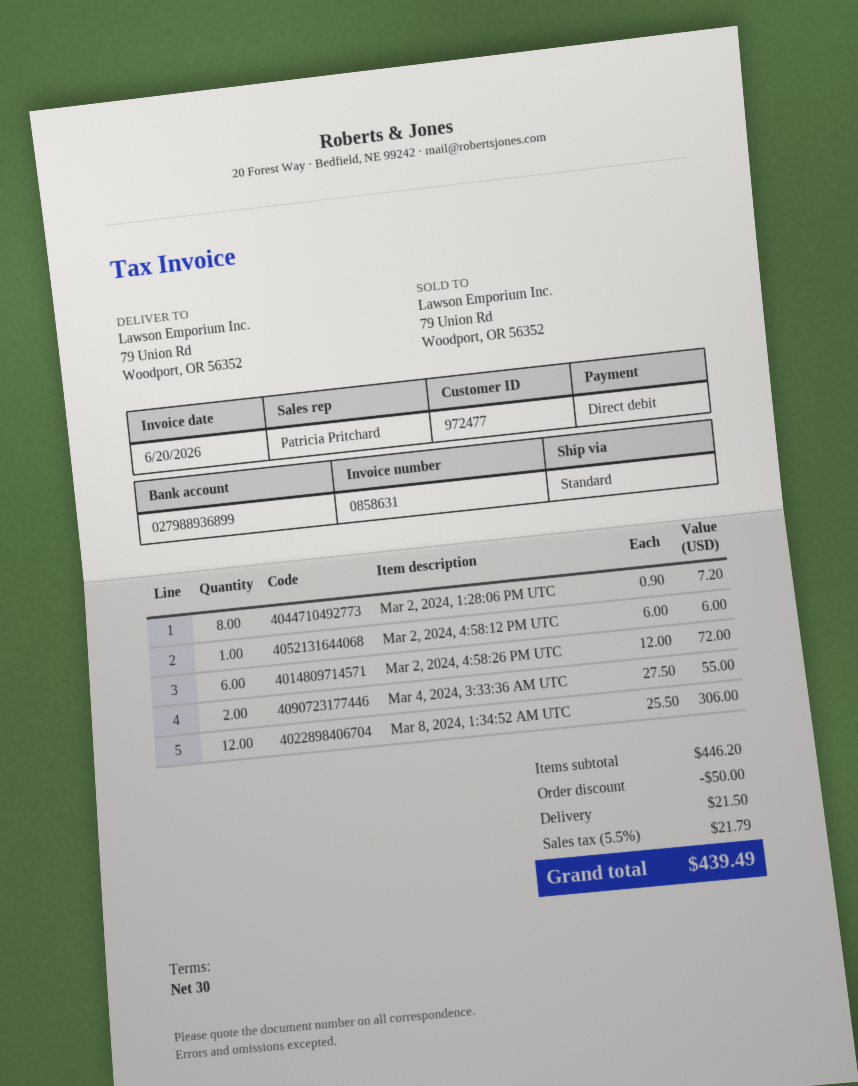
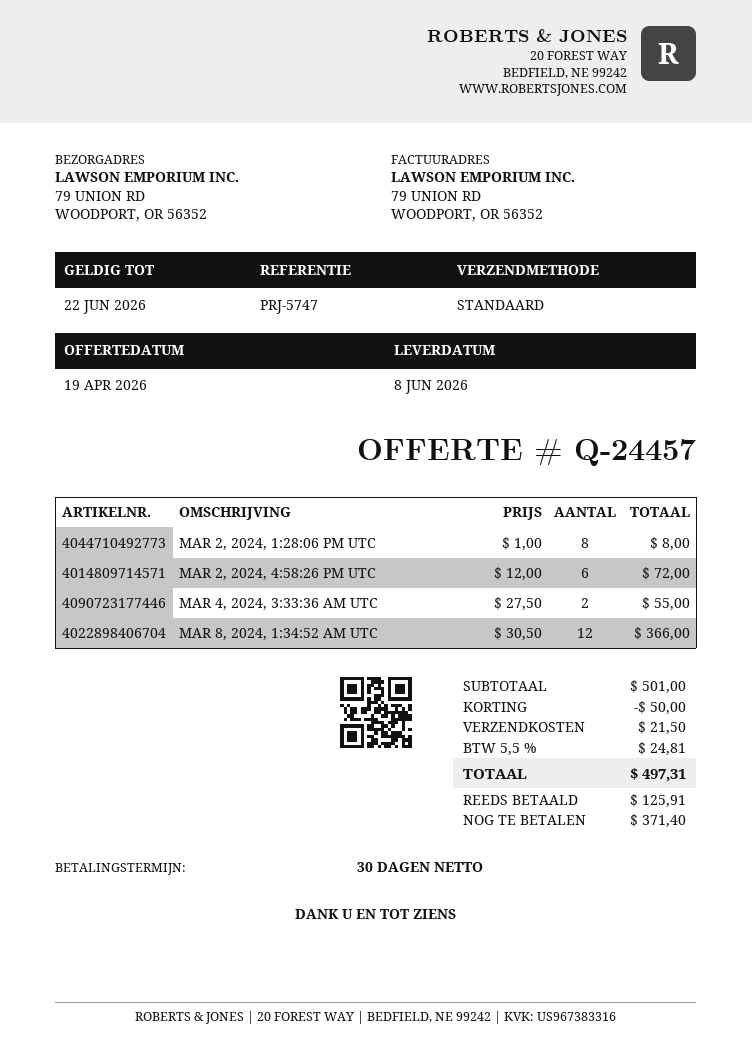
Mar 2, 2024, 1:28:06 PM UTC: 8 x 0.90 = 7.20 -> 8 x 1.00 = 8.00
Mar 2, 2024, 4:58:12 PM UTC: 1 x 6.00 = 6.00 -> none
Mar 8, 2024, 1:34:52 AM UTC: 12 x 25.50 = 306.00 -> 12 x 30.50 = 366.00
subtotal: 446.20 -> 501.00
tax: 5.5% = 21.79 -> 5.5% = 24.81
total: 439.49 -> 497.31

